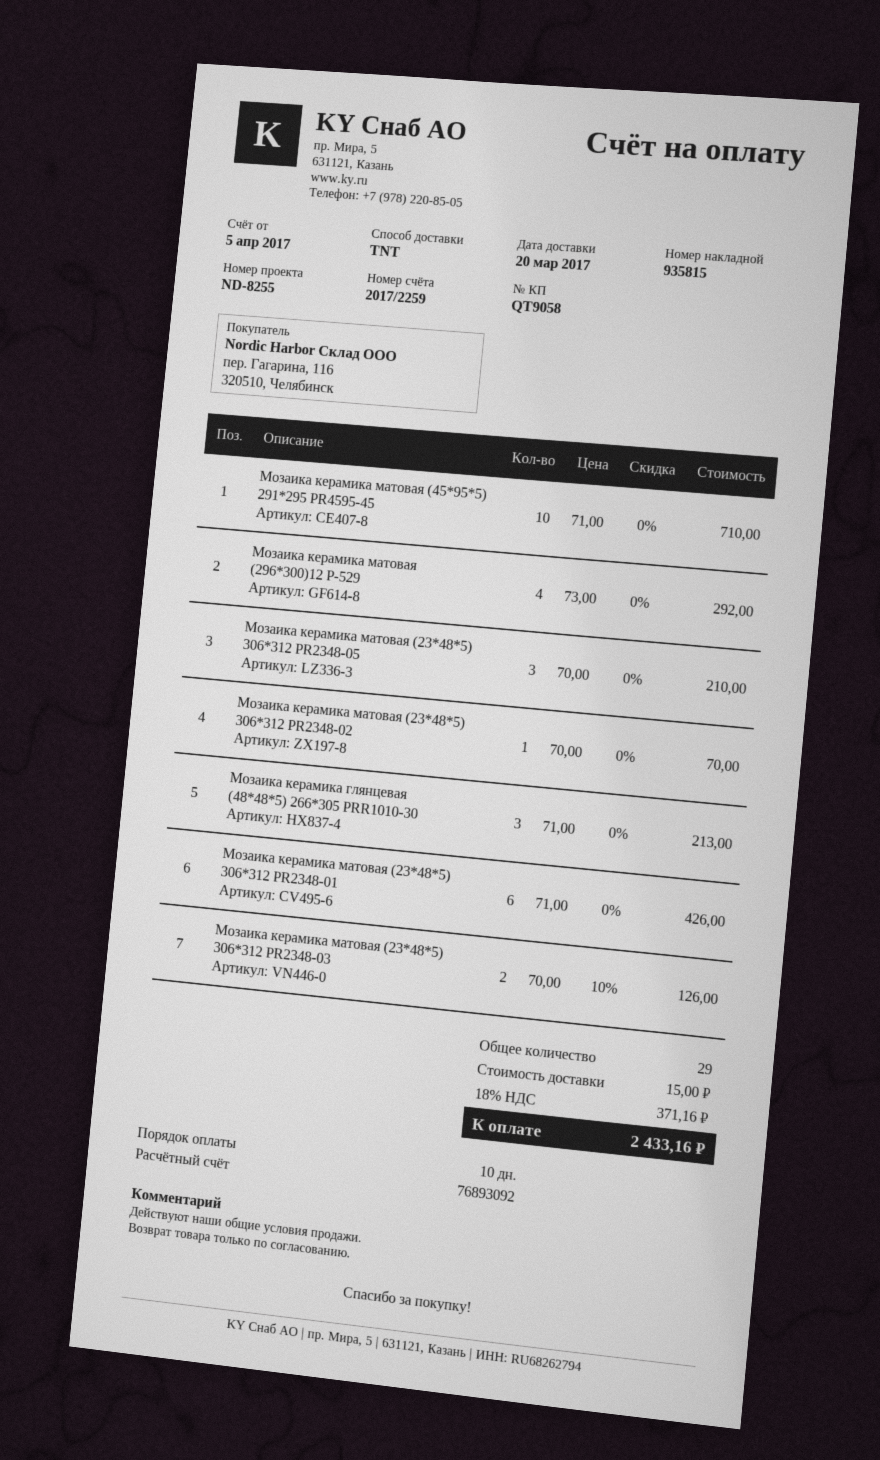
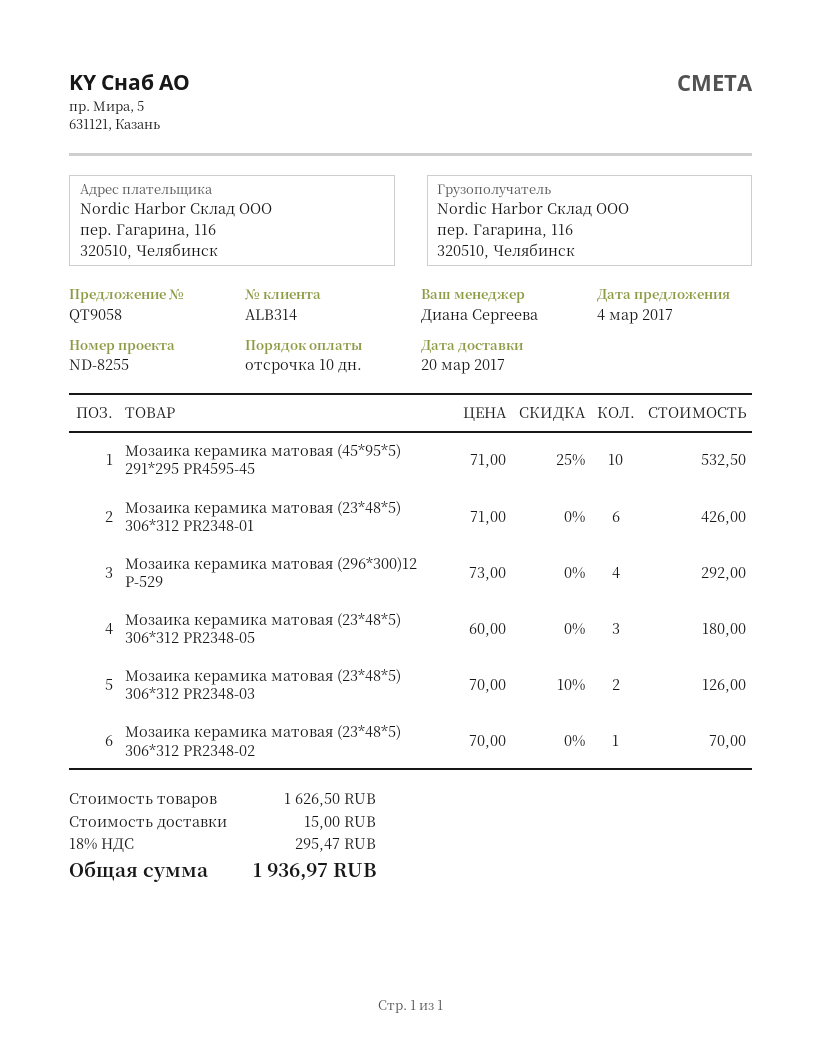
Мозаика керамика матовая (45*95*5) 291*295 PR4595-45: 10 x 71.00 = 710.00 -> 10 x 71.00 - 25% = 532.50
Мозаика керамика матовая (23*48*5) 306*312 PR2348-05: 3 x 70.00 = 210.00 -> 3 x 60.00 = 180.00
Мозаика керамика глянцевая (48*48*5) 266*305 PRR1010-30: 3 x 71.00 = 213.00 -> none
tax: 18% = 371.16 -> 18% = 295.47
total: 2433.16 -> 1936.97

